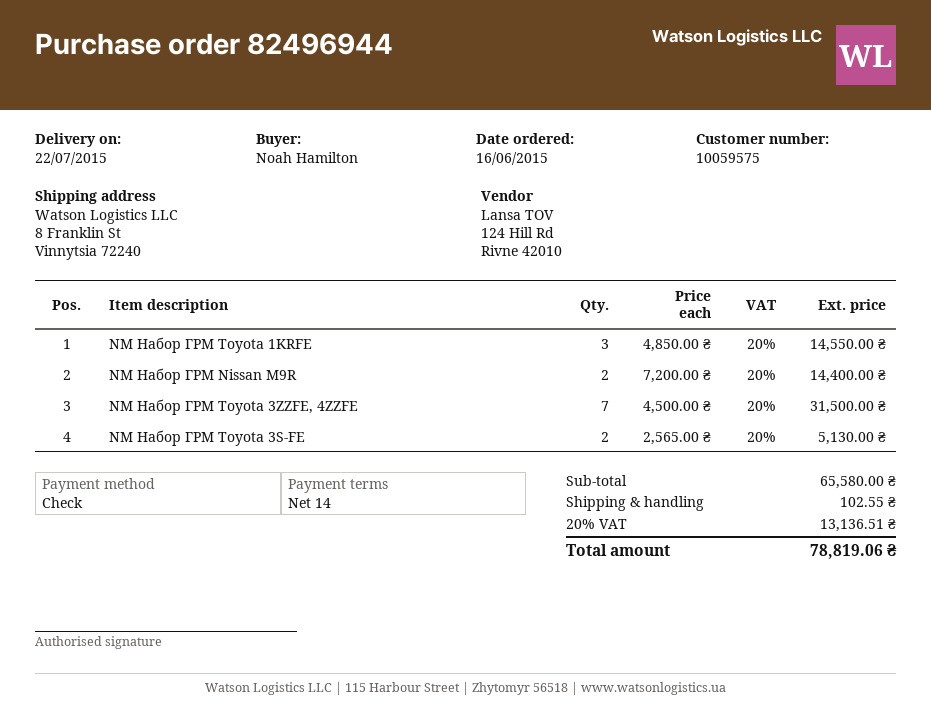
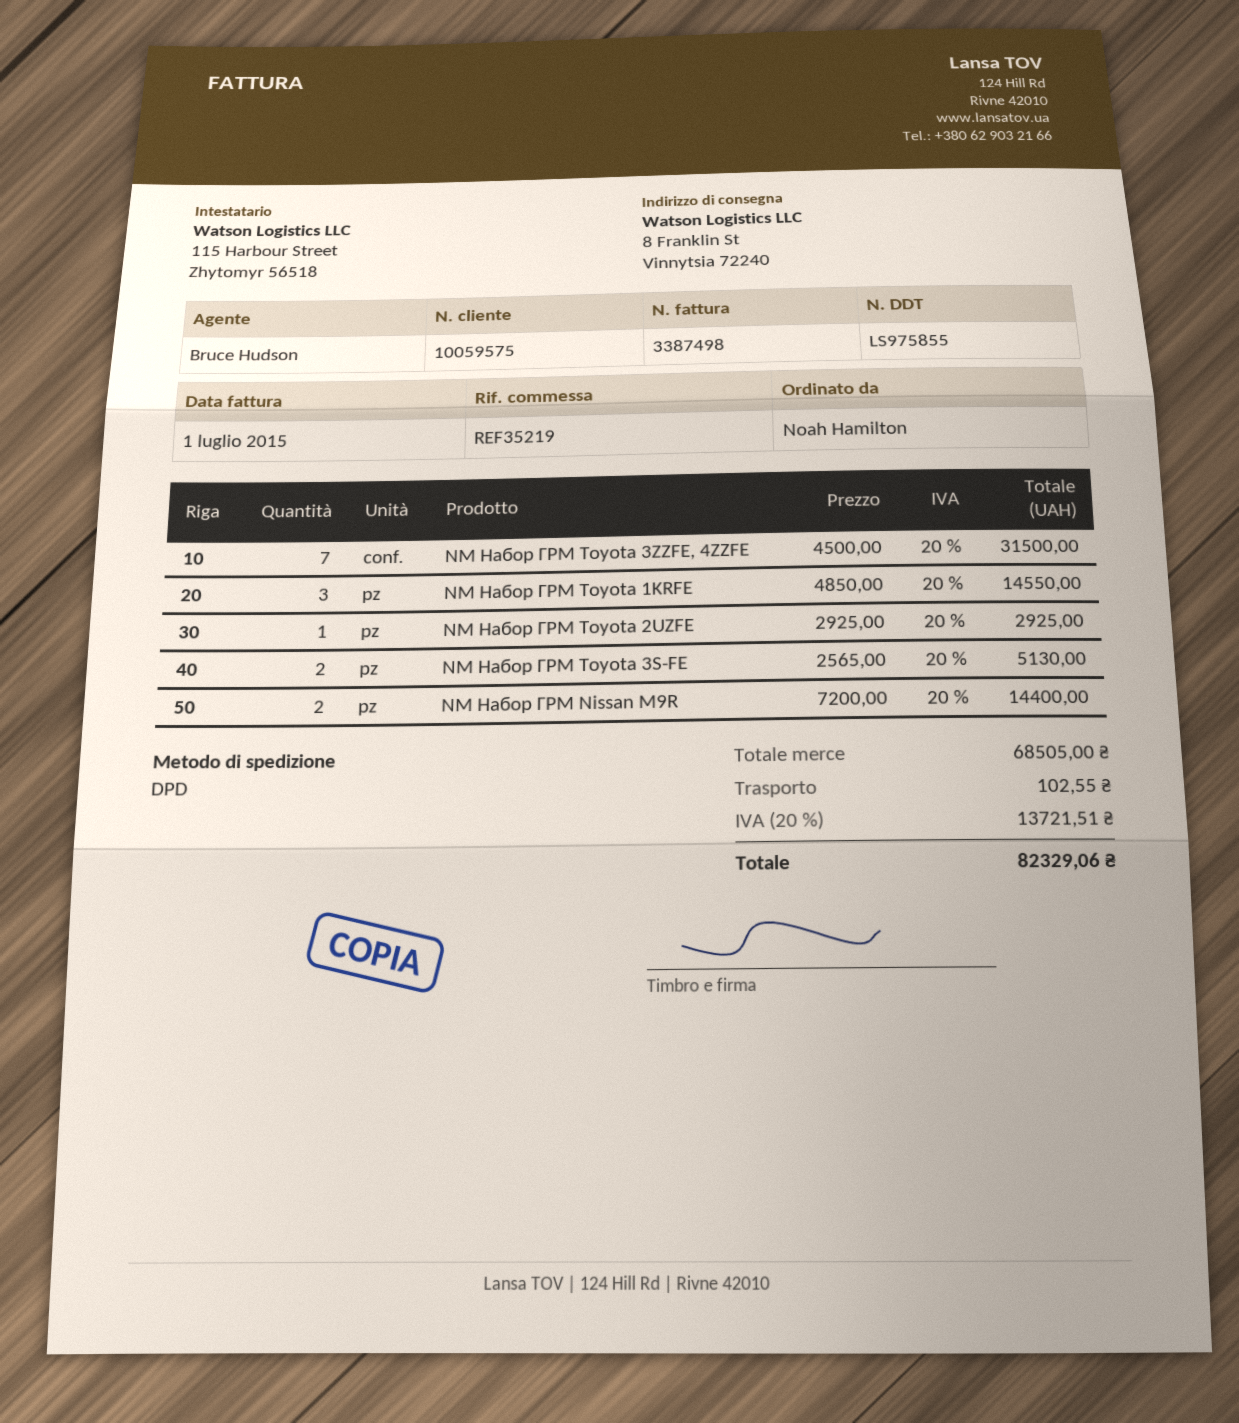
NM Набор ГРМ Toyota 2UZFE: none -> 1 x 2925.00 = 2925.00
subtotal: 65580.00 -> 68505.00
tax: 20% = 13136.51 -> 20% = 13721.51
total: 78819.06 -> 82329.06

